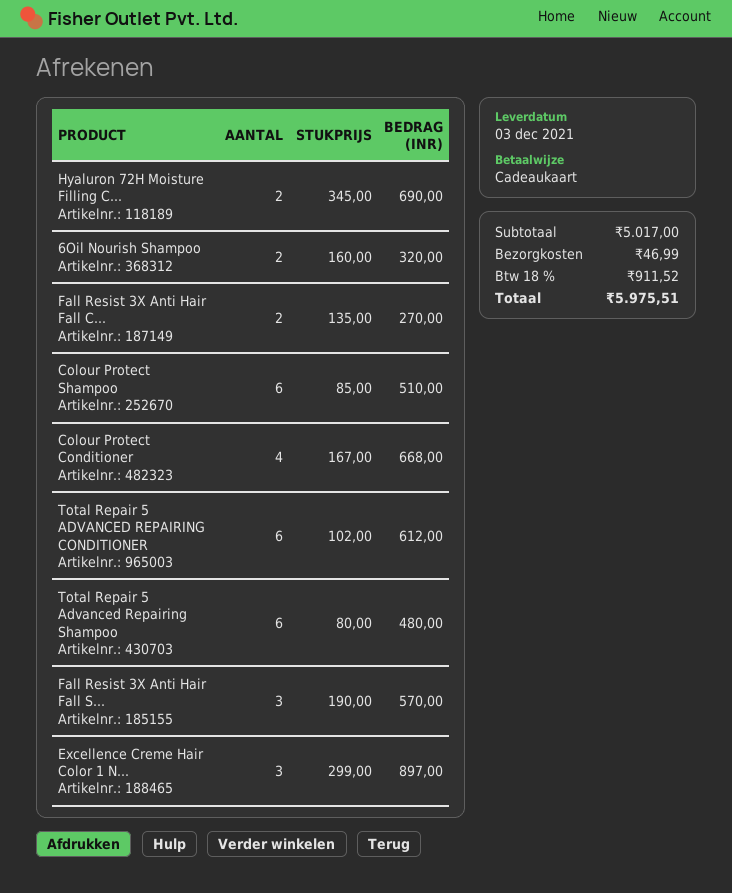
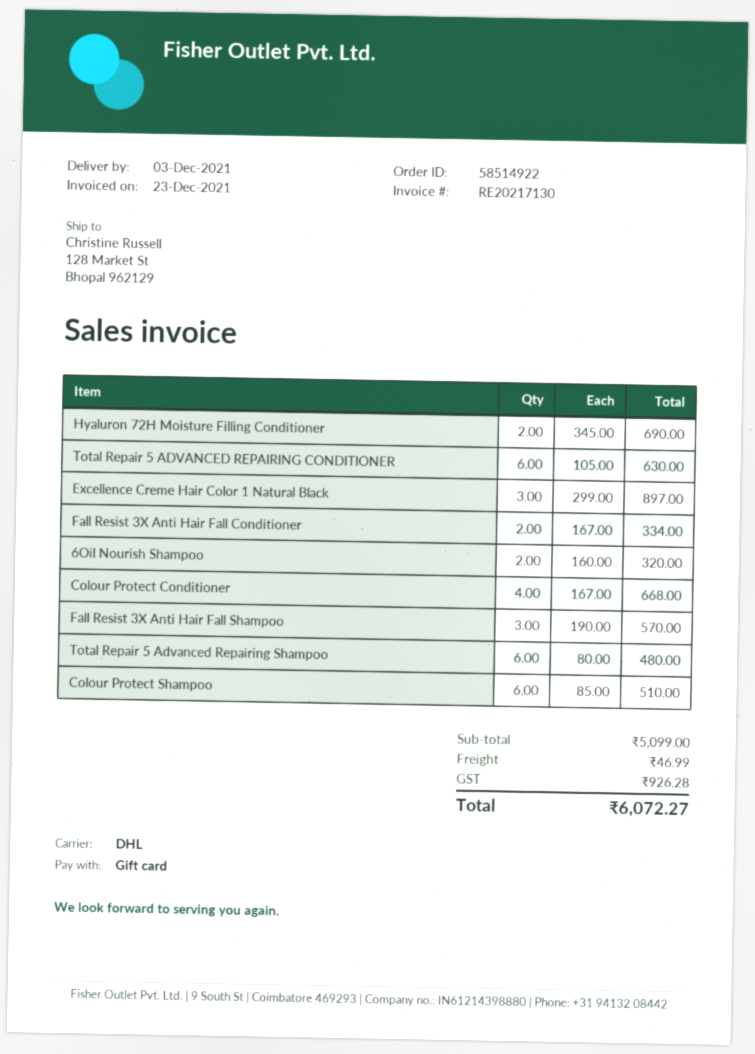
Fall Resist 3X Anti Hair Fall C...: 2 x 135.00 = 270.00 -> 2 x 167.00 = 334.00
Total Repair 5 ADVANCED REPAIRING CONDITIONER: 6 x 102.00 = 612.00 -> 6 x 105.00 = 630.00
subtotal: 5017.00 -> 5099.00
tax: 911.52 -> 926.28
total: 5975.51 -> 6072.27

